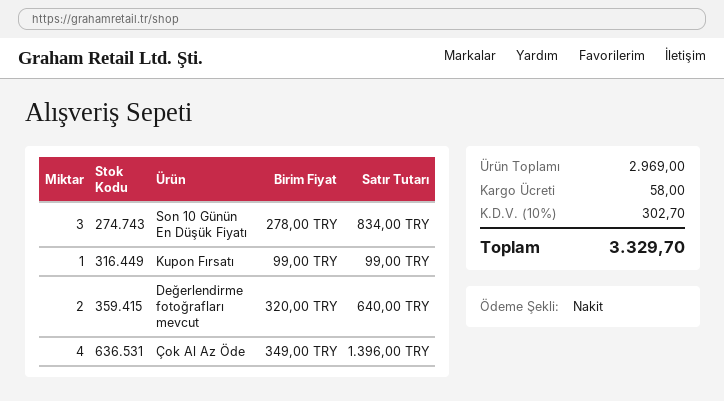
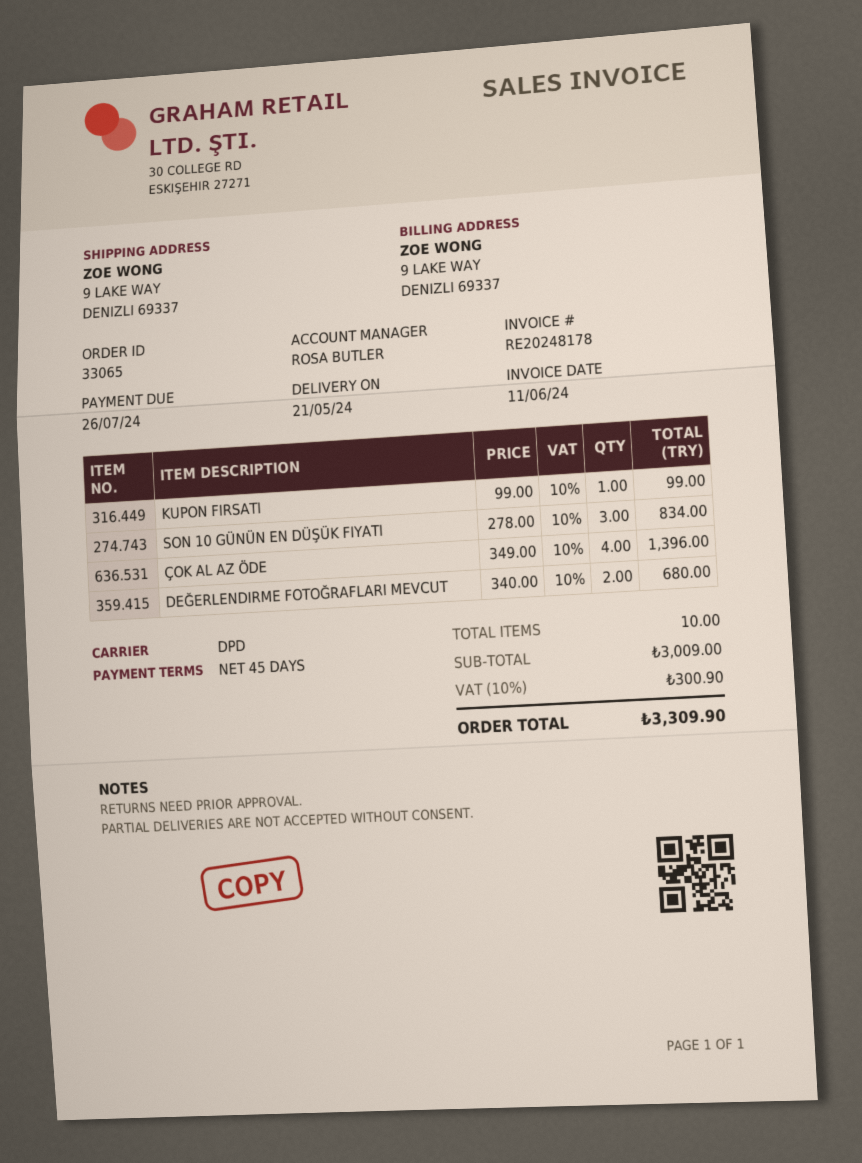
Değerlendirme fotoğrafları mevcut: 2 x 320.00 = 640.00 -> 2 x 340.00 = 680.00
subtotal: 2969.00 -> 3009.00
shipping: 58.00 -> none
tax: 10% = 302.70 -> 10% = 300.90
total: 3329.70 -> 3309.90

